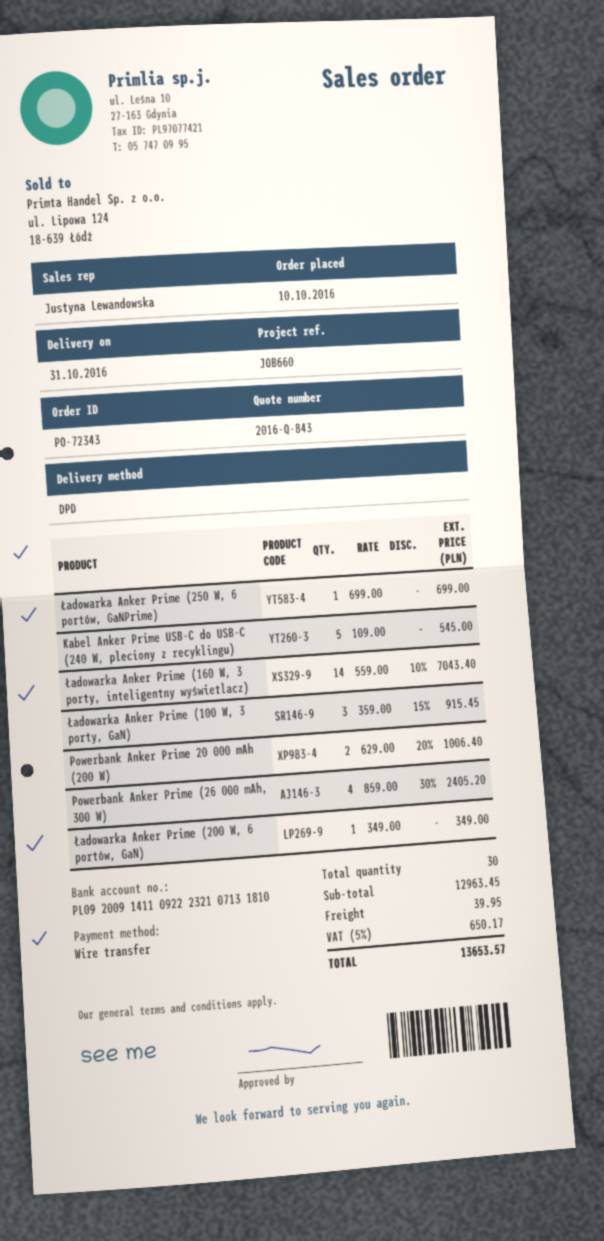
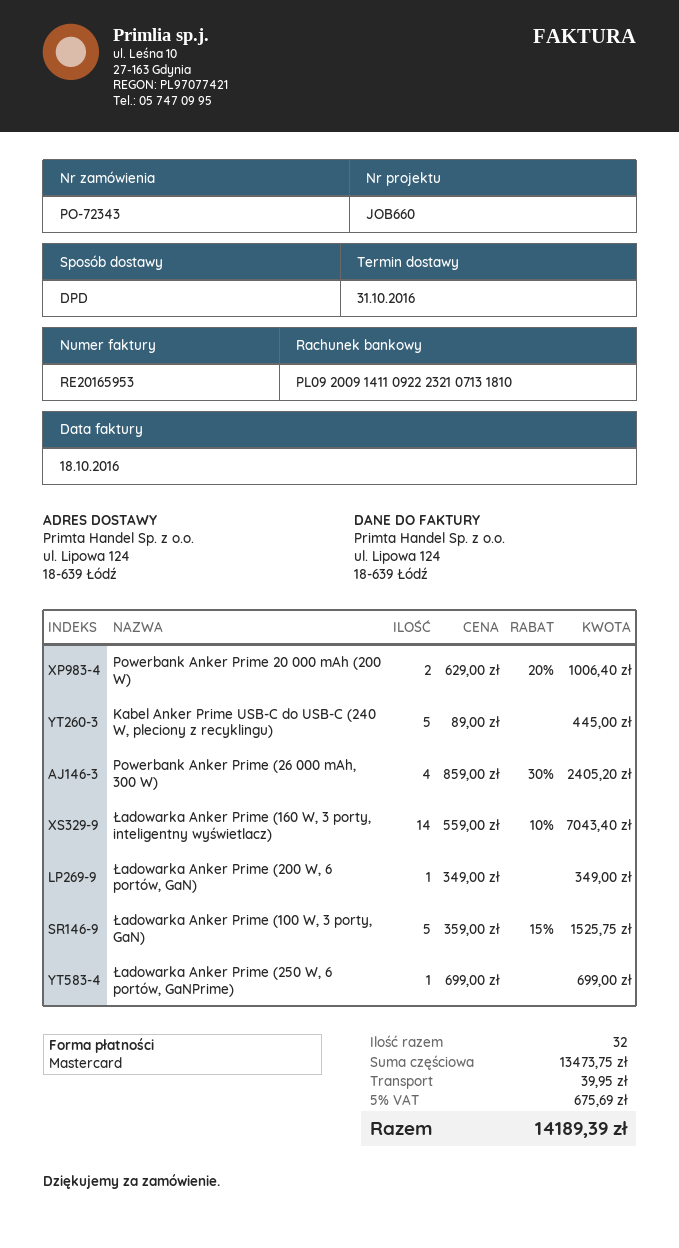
payment method: bank transfer -> Mastercard
Kabel Anker Prime USB-C do USB-C (240 W, pleciony z recyklingu): 5 x 109.00 = 545.00 -> 5 x 89.00 = 445.00
Ładowarka Anker Prime (100 W, 3 porty, GaN): 3 x 359.00 - 15% = 915.45 -> 5 x 359.00 - 15% = 1525.75
total quantity: 30 -> 32
subtotal: 12963.45 -> 13473.75
tax: 5% = 650.17 -> 5% = 675.69
total: 13653.57 -> 14189.39

